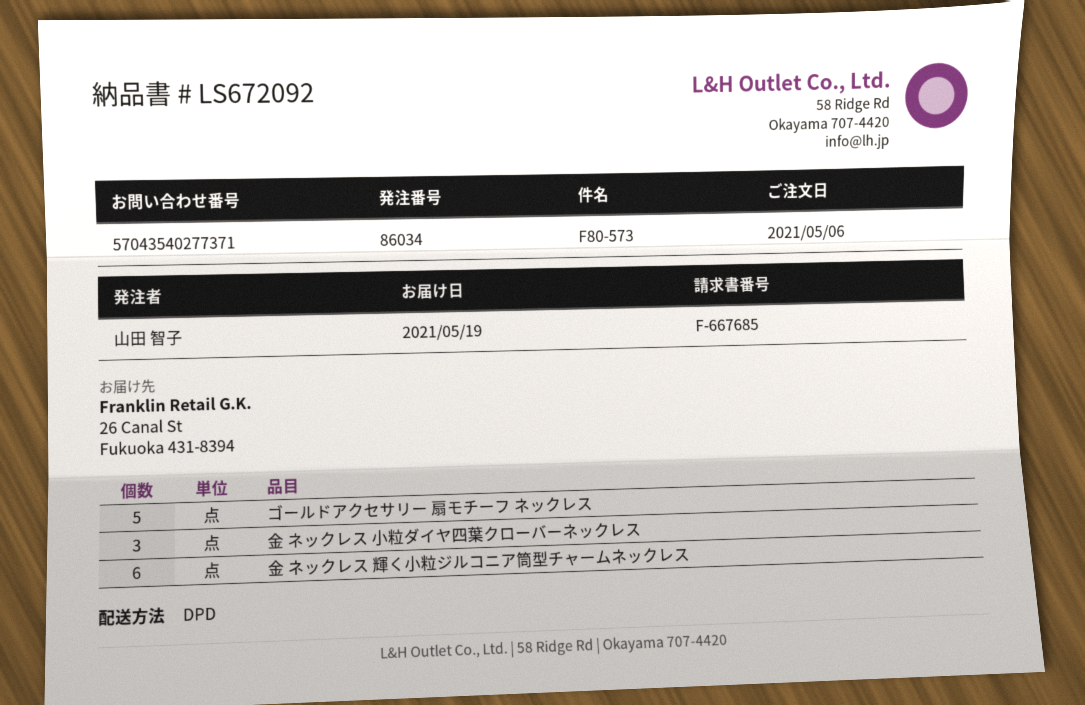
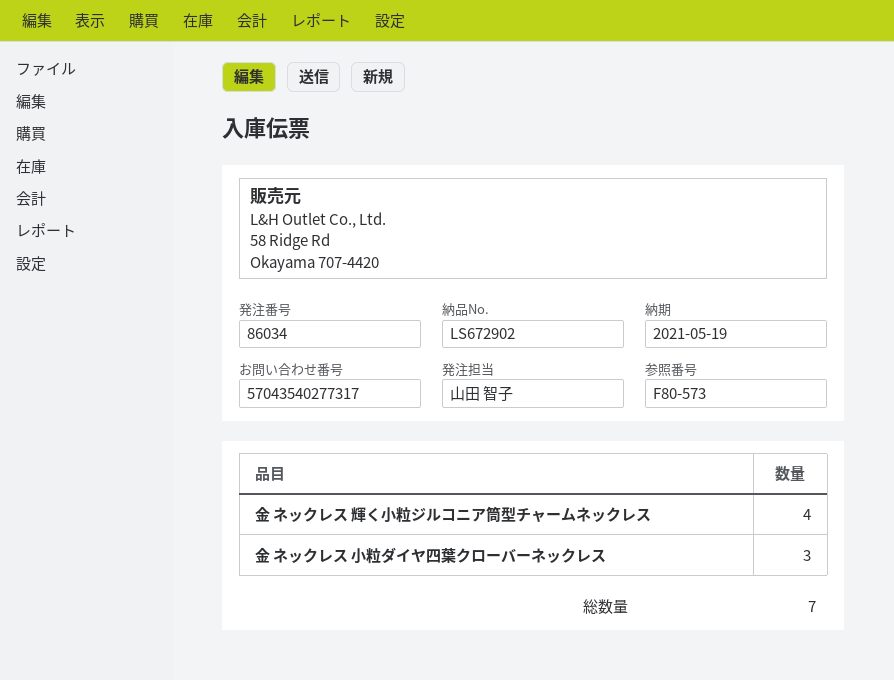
delivery note number: LS672092 -> LS672902
tracking number: 57043540277371 -> 57043540277317
ゴールドアクセサリー 扇モチーフ ネックレス: 5 -> none
金 ネックレス 輝く小粒ジルコニア筒型チャームネックレス: 6 -> 4

